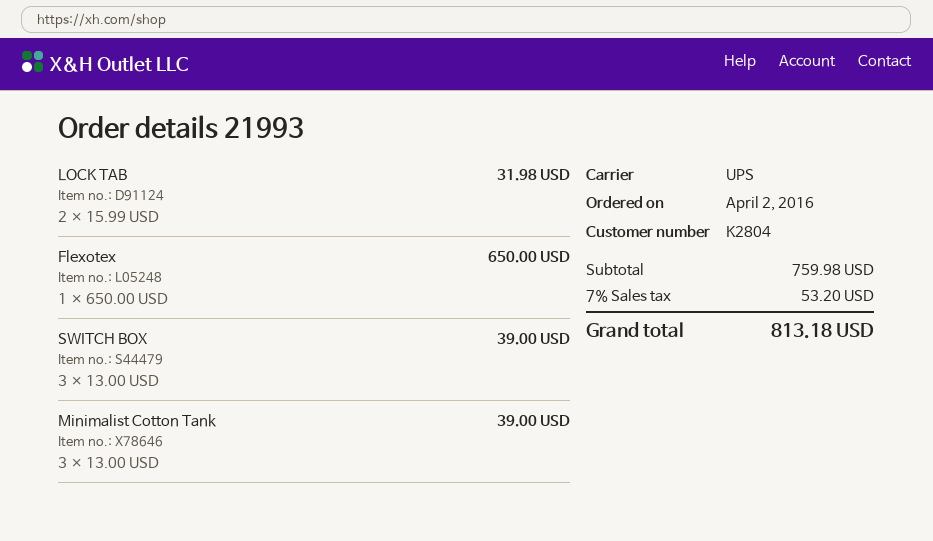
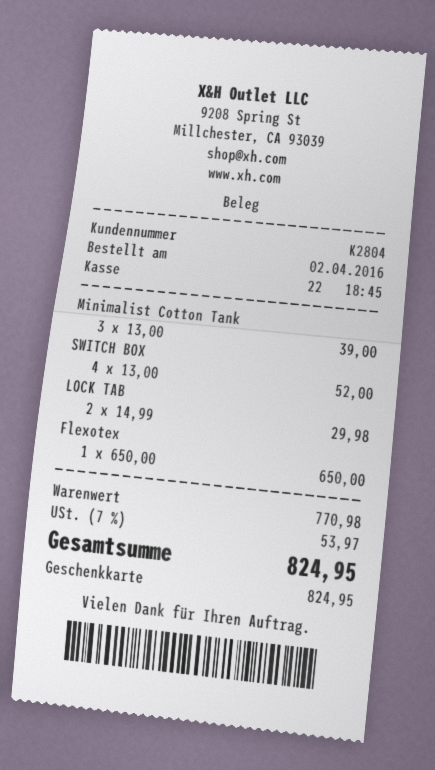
LOCK TAB: 2 x 15.99 = 31.98 -> 2 x 14.99 = 29.98
SWITCH BOX: 3 x 13.00 = 39.00 -> 4 x 13.00 = 52.00
subtotal: 759.98 -> 770.98
tax: 7% = 53.20 -> 7% = 53.97
total: 813.18 -> 824.95

